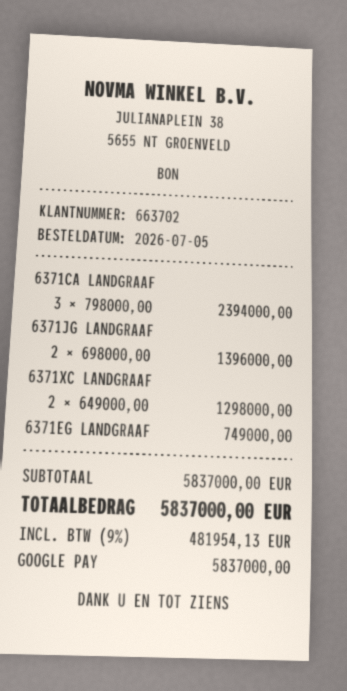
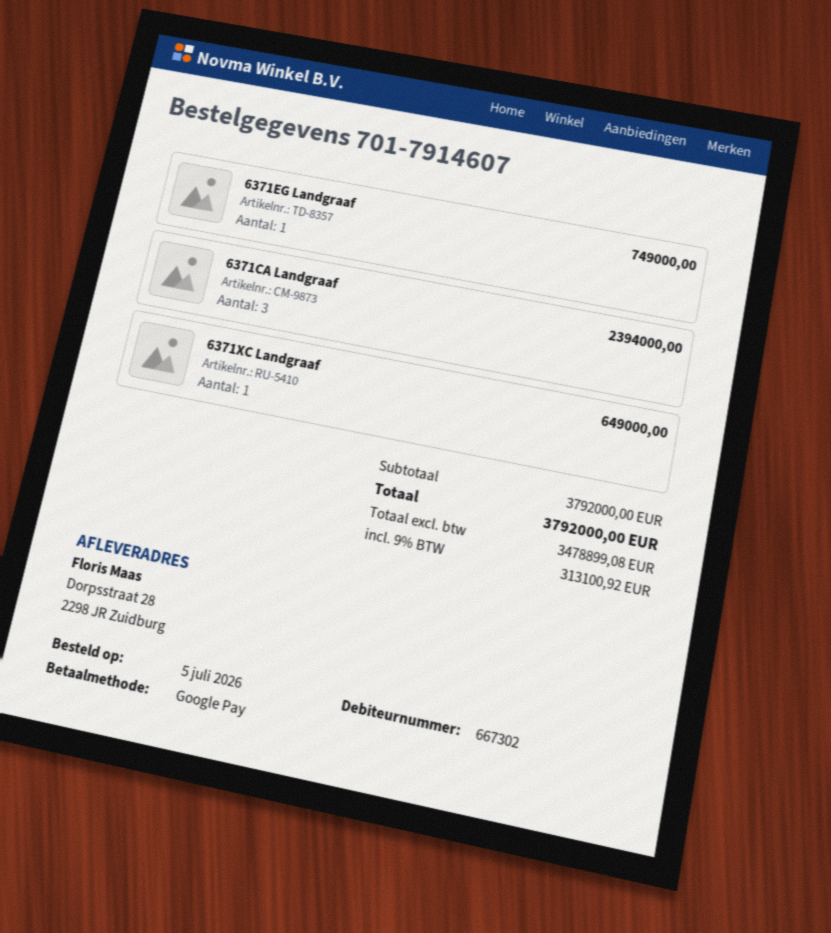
customer number: 663702 -> 667302
6371JG LANDGRAAF: 2 for 1396000.00 -> none
6371XC LANDGRAAF: 2 for 1298000.00 -> 1 for 649000.00
subtotal: 5837000.00 -> 3792000.00
tax: 9% = 481954.13 -> 9% = 313100.92
total: 5837000.00 -> 3792000.00

